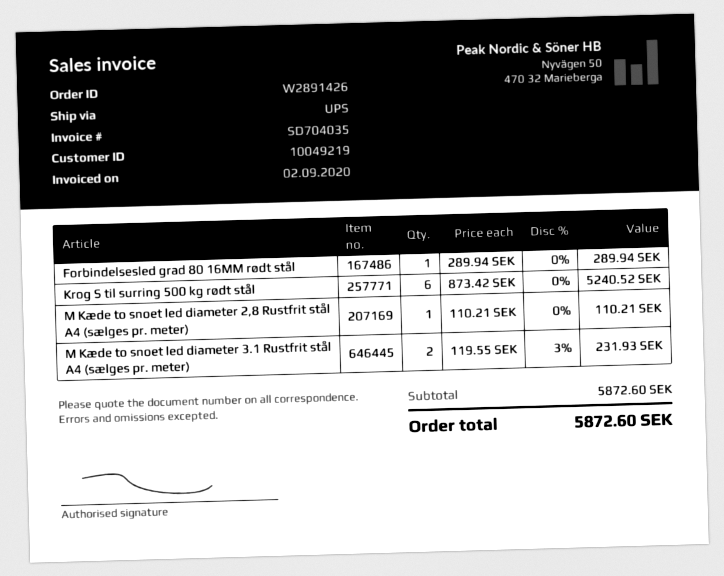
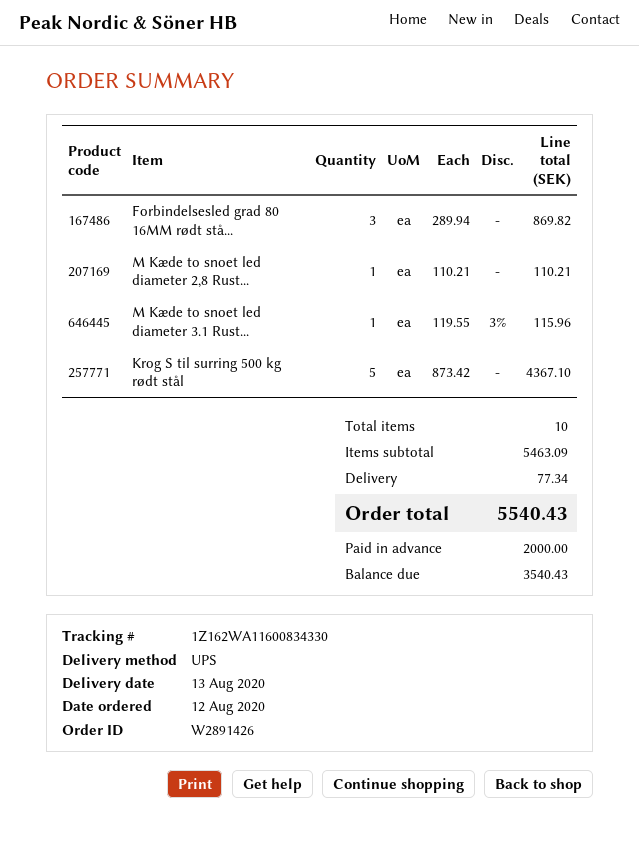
Forbindelsesled grad 80 16MM rødt stål: 1 x 289.94 = 289.94 -> 3 x 289.94 = 869.82
Krog S til surring 500 kg rødt stål: 6 x 873.42 = 5240.52 -> 5 x 873.42 = 4367.10
M Kæde to snoet led diameter 3.1 Rustfrit stål A4 (sælges pr. meter): 2 x 119.55 - 3% = 231.93 -> 1 x 119.55 - 3% = 115.96
subtotal: 5872.60 -> 5463.09
shipping: none -> 77.34
total: 5872.60 -> 5540.43

